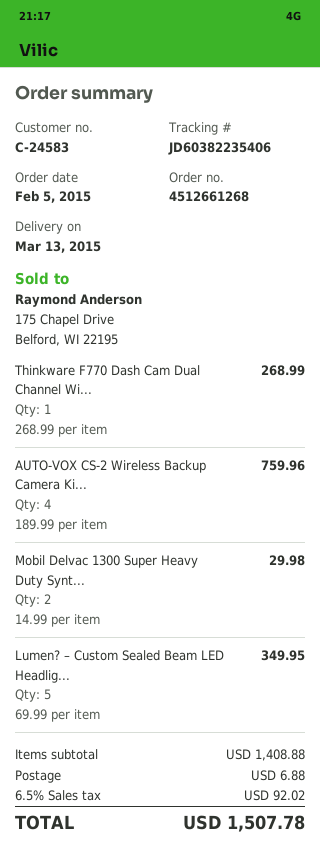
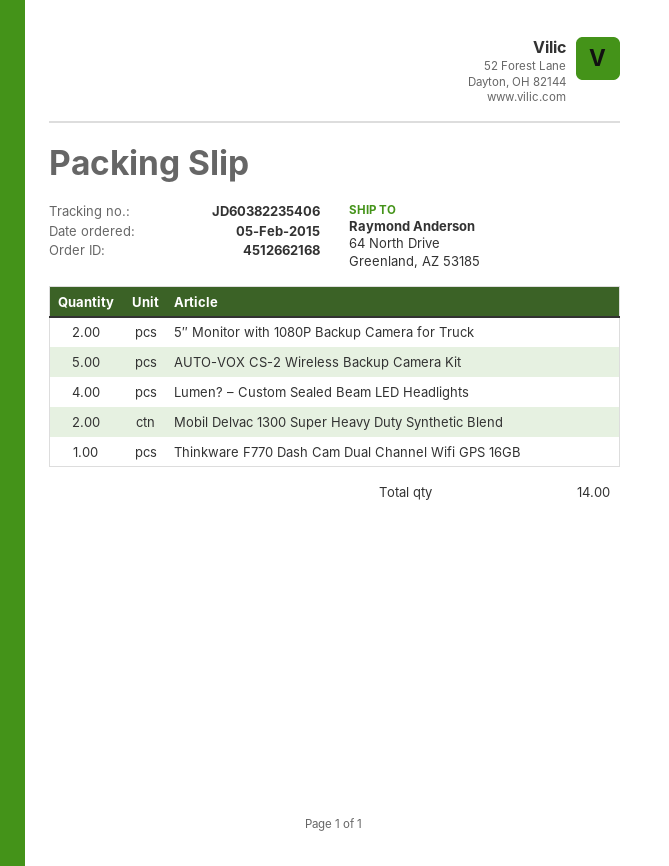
order number: 4512661268 -> 4512662168
AUTO-VOX CS-2 Wireless Backup Camera Ki...: 4 -> 5
Lumen? – Custom Sealed Beam LED Headlig...: 5 -> 4
5″ Monitor with 1080P Backup Camera for Truck: none -> 2

